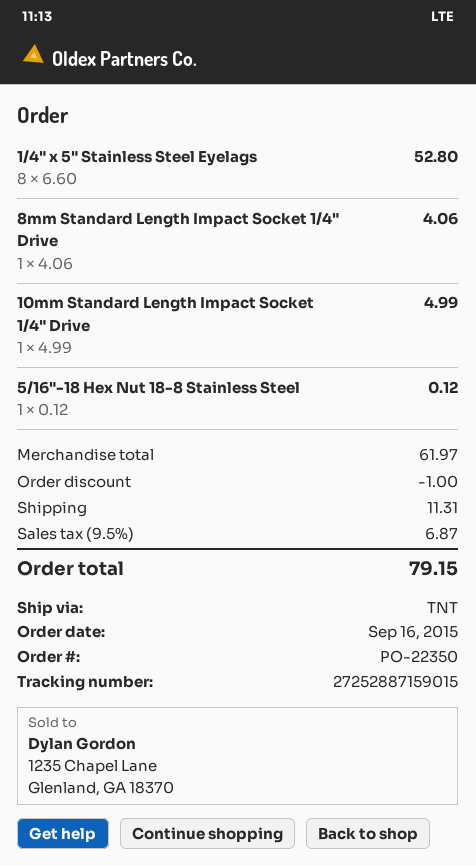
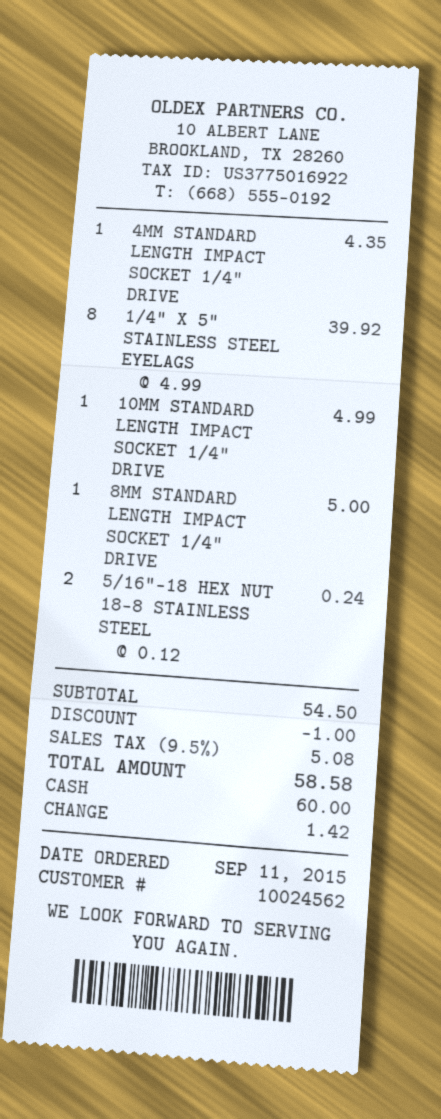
order date: 2015-09-16 -> 2015-09-11
1/4" x 5" Stainless Steel Eyelags: 8 x 6.60 = 52.80 -> 8 x 4.99 = 39.92
8mm Standard Length Impact Socket 1/4" Drive: 1 x 4.06 = 4.06 -> 1 x 5.00 = 5.00
5/16"-18 Hex Nut 18-8 Stainless Steel: 1 x 0.12 = 0.12 -> 2 x 0.12 = 0.24
4MM STANDARD LENGTH IMPACT SOCKET 1/4" DRIVE: none -> 1 x 4.35 = 4.35
subtotal: 61.97 -> 54.50
shipping: 11.31 -> none
tax: 9.5% = 6.87 -> 9.5% = 5.08
total: 79.15 -> 58.58

